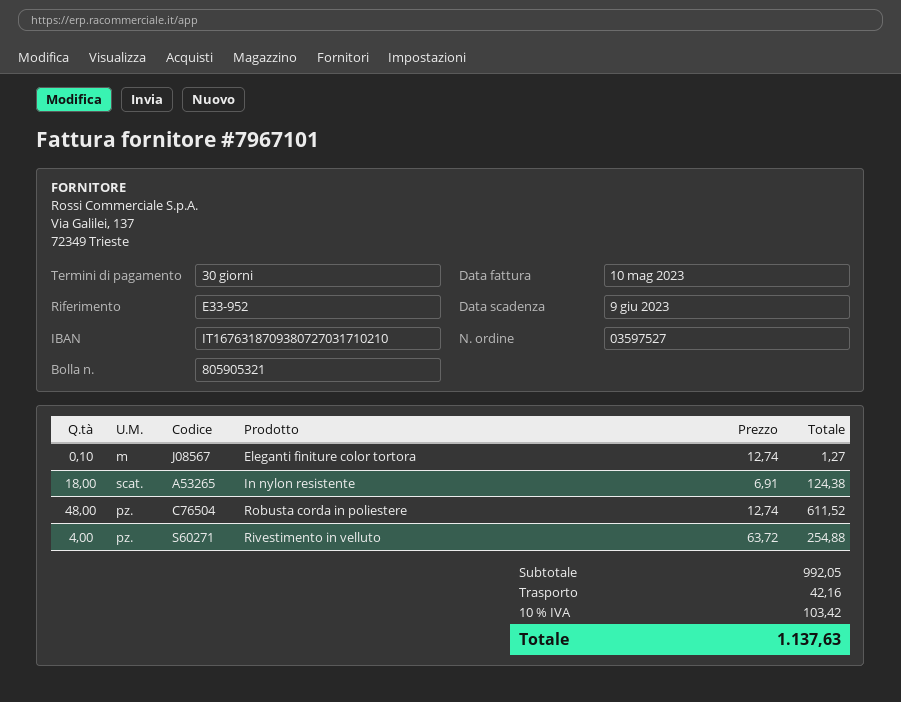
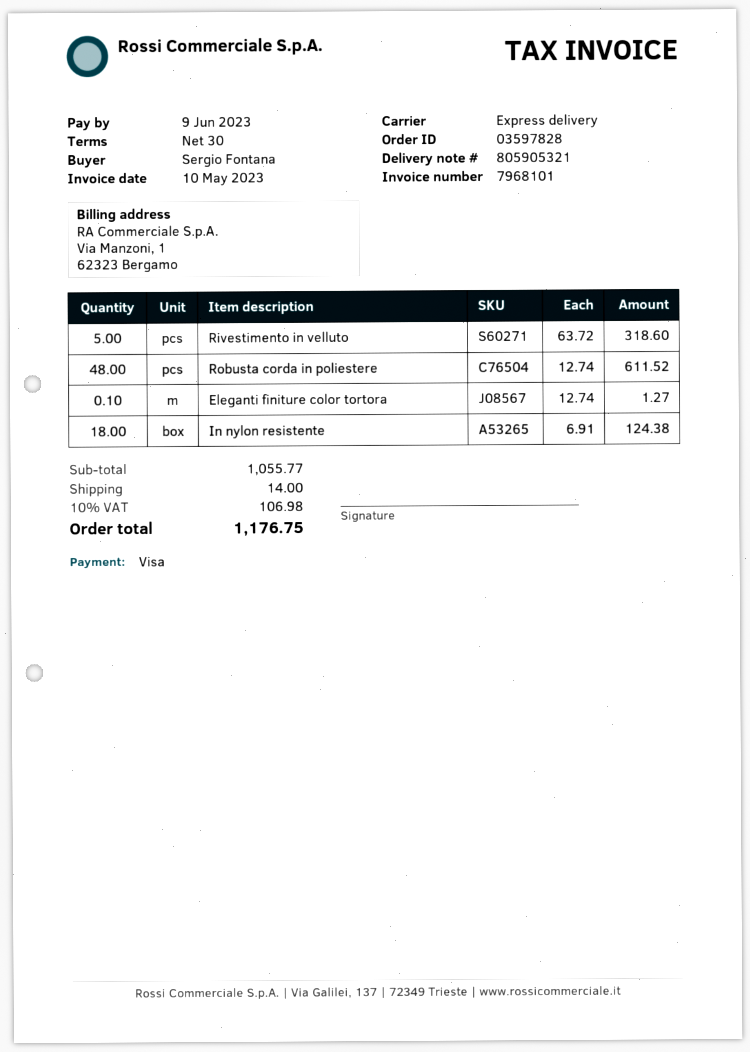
order number: 03597527 -> 03597828
invoice number: 7967101 -> 7968101
Rivestimento in velluto: 4 x 63.72 = 254.88 -> 5 x 63.72 = 318.60
subtotal: 992.05 -> 1055.77
shipping: 42.16 -> 14.00
tax: 10% = 103.42 -> 10% = 106.98
total: 1137.63 -> 1176.75

